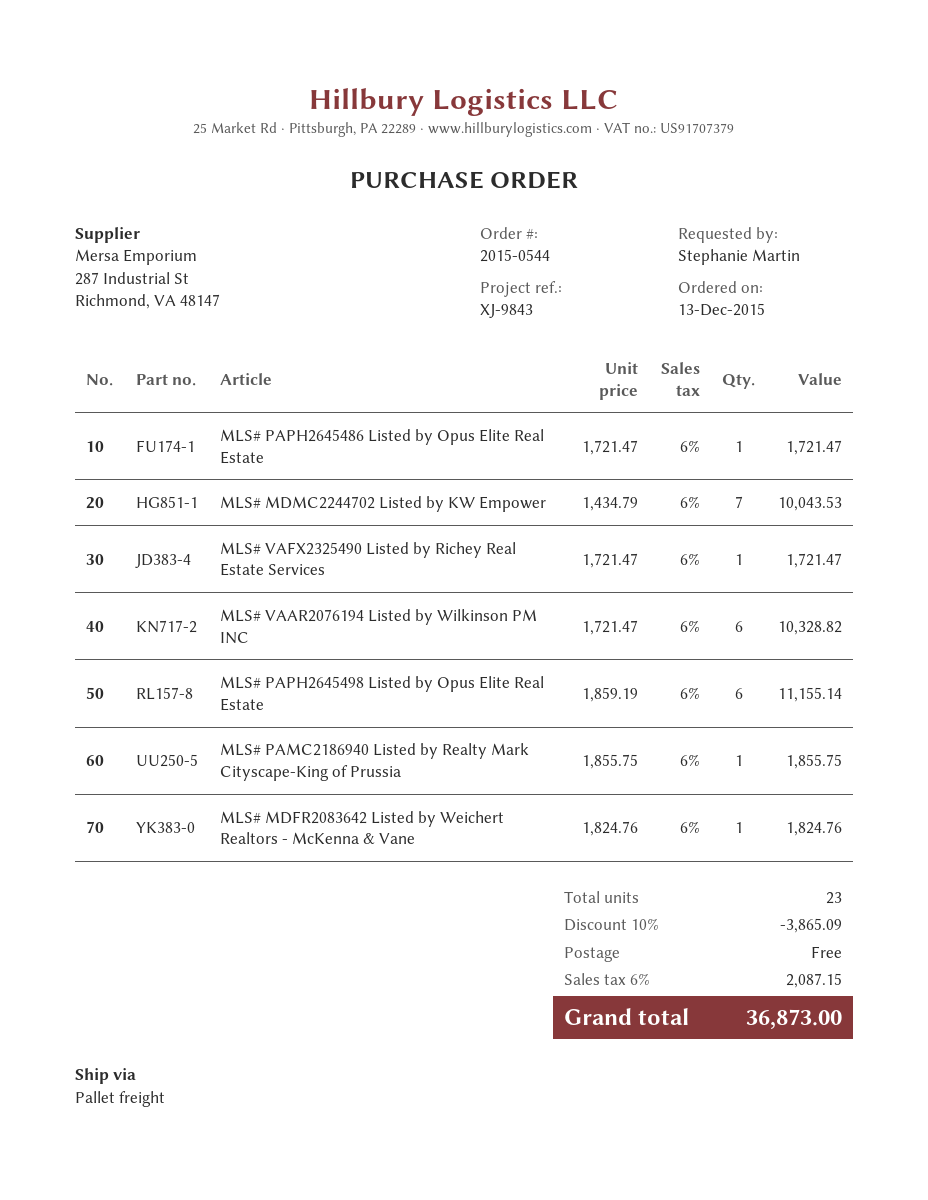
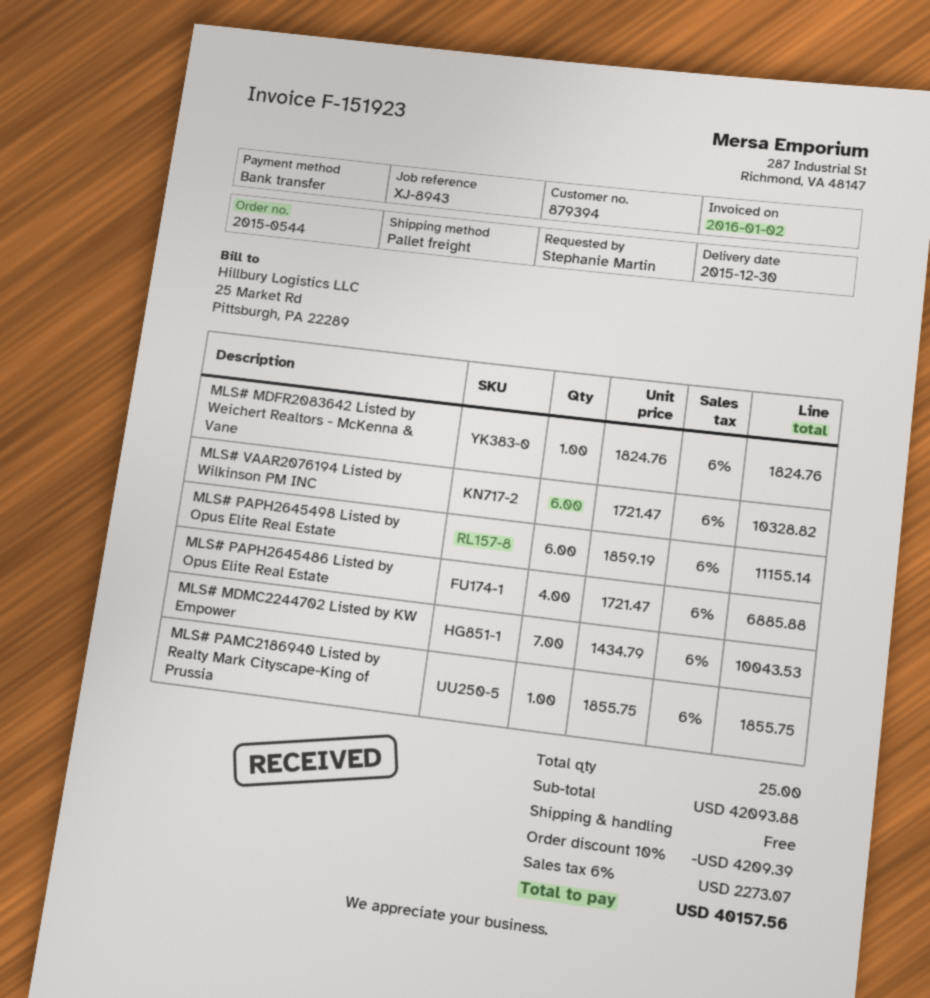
reference: XJ-9843 -> XJ-8943
MLS# PAPH2645486 Listed by Opus Elite Real Estate: 1 x 1721.47 = 1721.47 -> 4 x 1721.47 = 6885.88
MLS# VAFX2325490 Listed by Richey Real Estate Services: 1 x 1721.47 = 1721.47 -> none
total quantity: 23 -> 25
discount: 10% = 3865.09 -> 10% = 4209.39
tax: 6% = 2087.15 -> 6% = 2273.07
total: 36873.00 -> 40157.56

